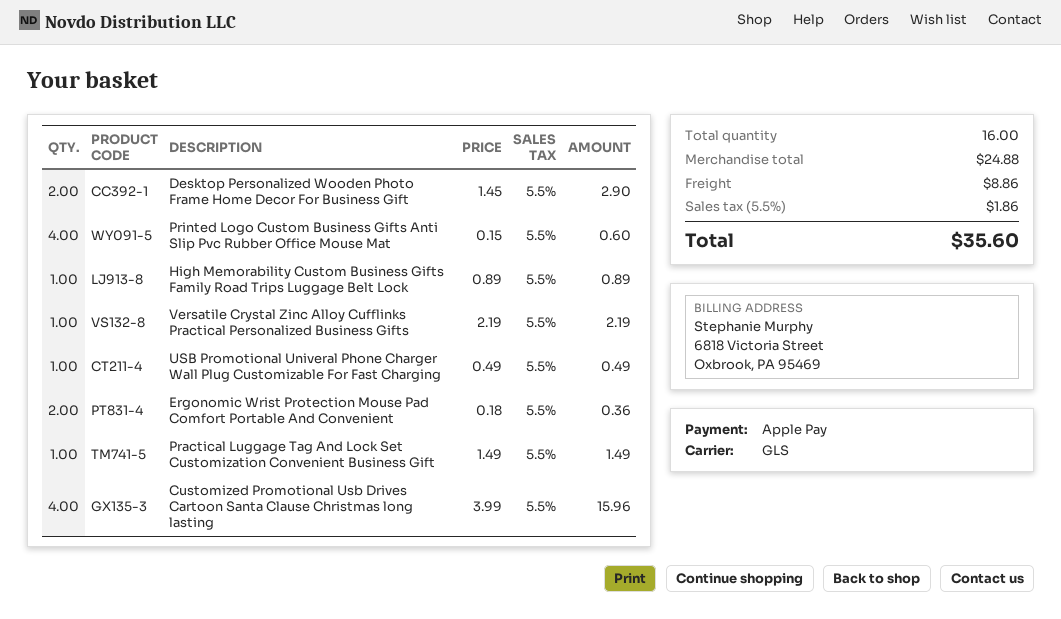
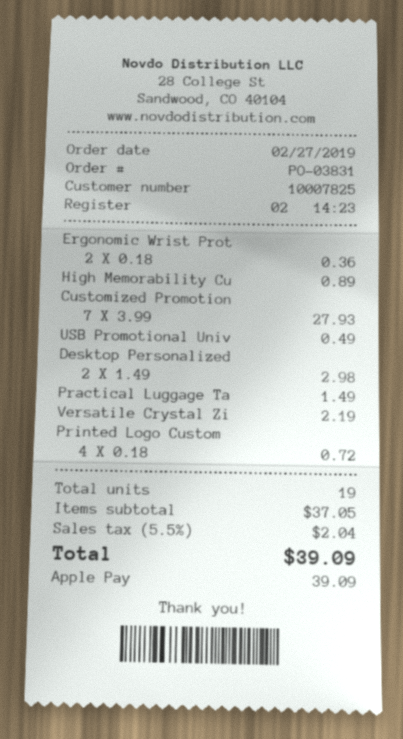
Desktop Personalized Wooden Photo Frame Home Decor For Business Gift: 2 x 1.45 = 2.90 -> 2 x 1.49 = 2.98
Printed Logo Custom Business Gifts Anti Slip Pvc Rubber Office Mouse Mat: 4 x 0.15 = 0.60 -> 4 x 0.18 = 0.72
Customized Promotional Usb Drives Cartoon Santa Clause Christmas long lasting: 4 x 3.99 = 15.96 -> 7 x 3.99 = 27.93
total quantity: 16 -> 19
subtotal: 24.88 -> 37.05
shipping: 8.86 -> none
tax: 5.5% = 1.86 -> 5.5% = 2.04
total: 35.60 -> 39.09

